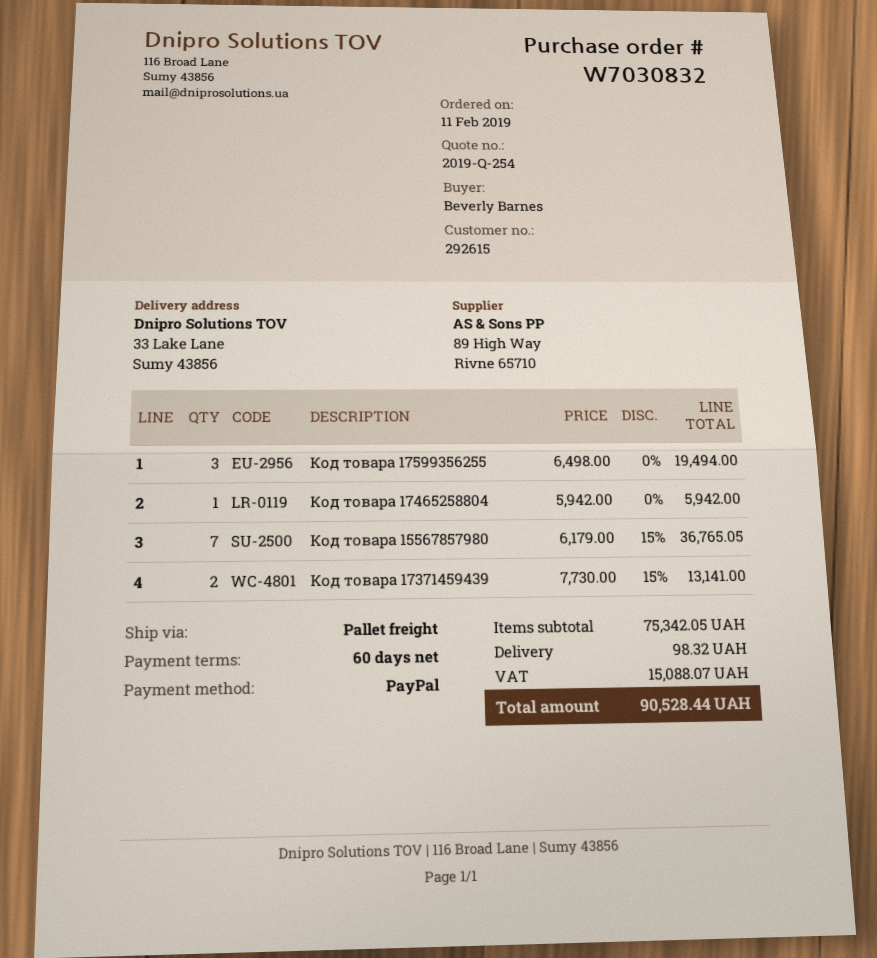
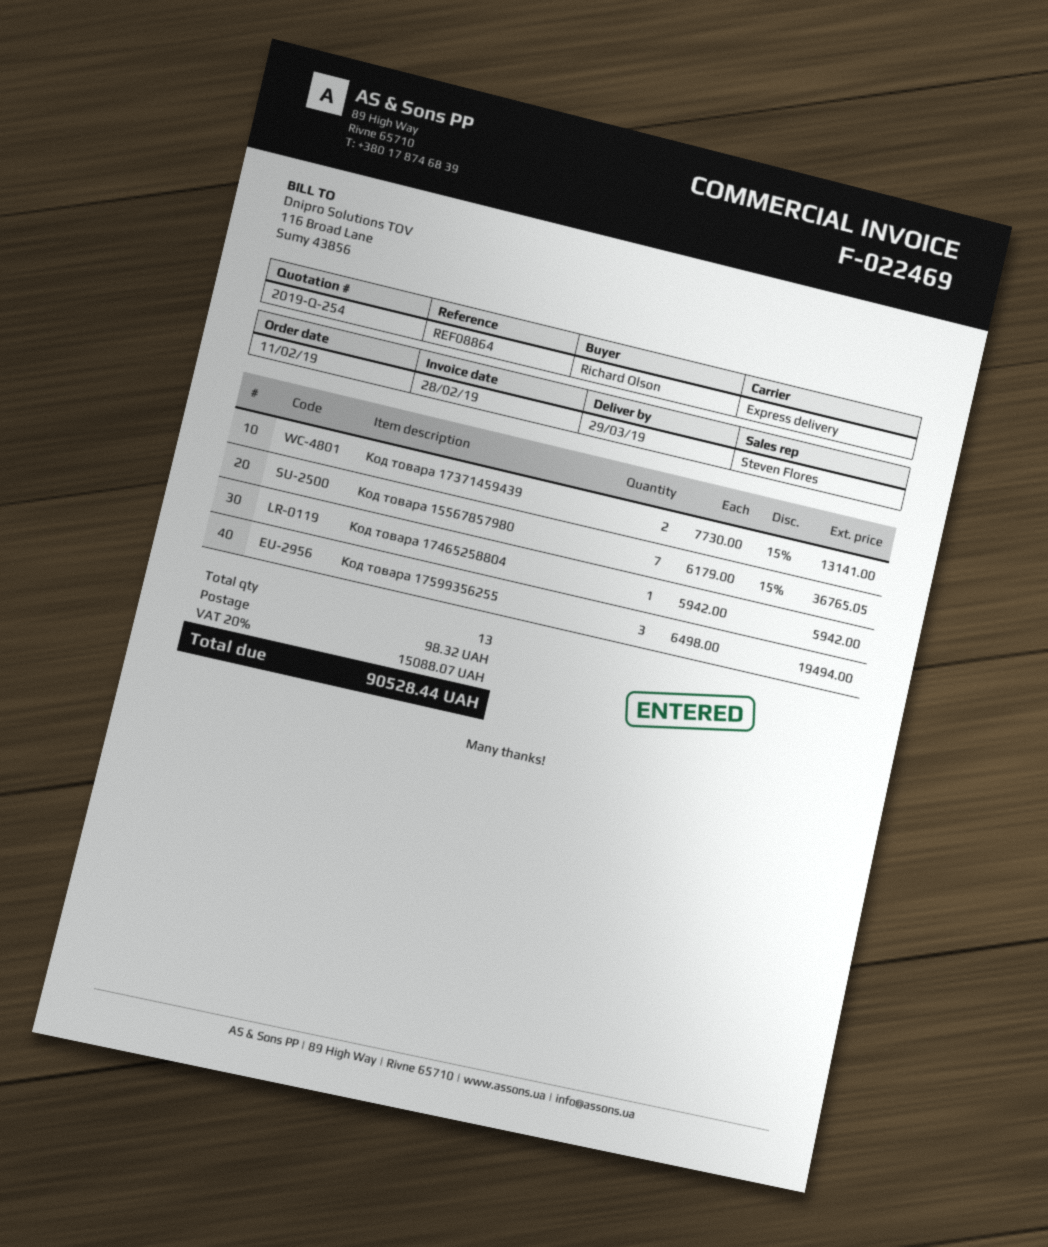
ordered by: Beverly Barnes -> Richard Olson
shipping method: pallet freight -> express

